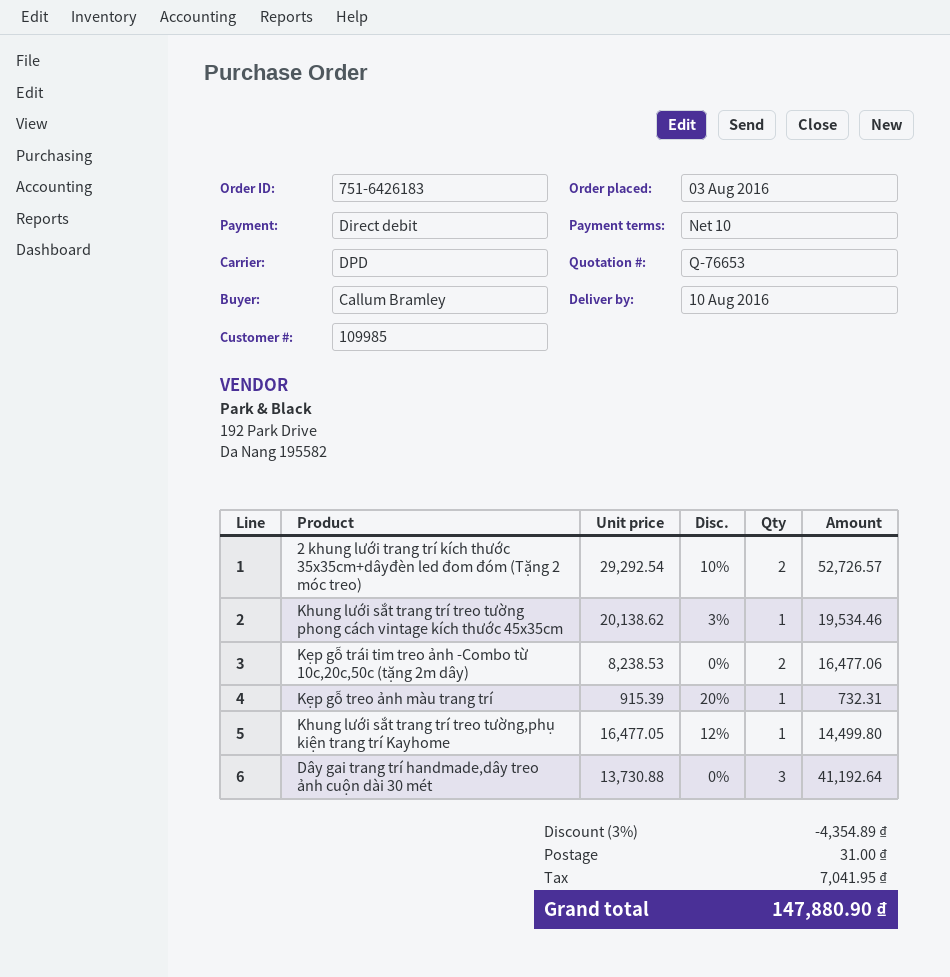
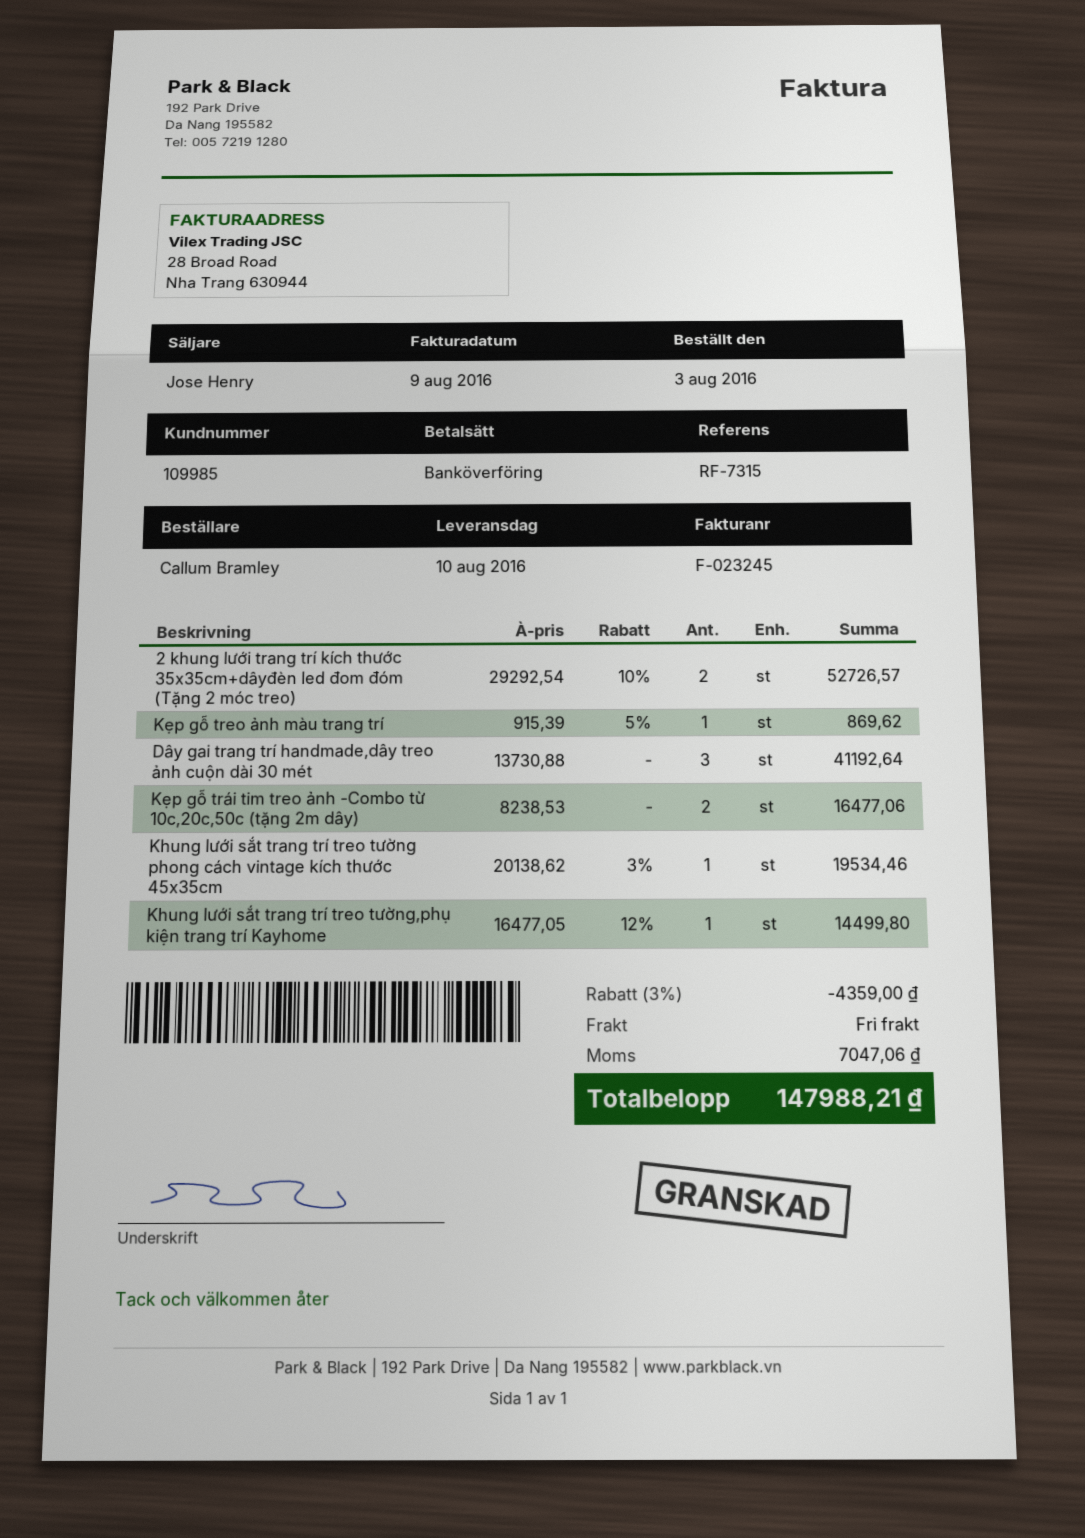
payment method: direct debit -> bank transfer
Kẹp gỗ treo ảnh màu trang trí: 1 x 915.39 - 20% = 732.31 -> 1 x 915.39 - 5% = 869.62
discount: 3% = 4354.89 -> 3% = 4359.00
shipping: 31.00 -> 0.00
tax: 7041.95 -> 7047.06
total: 147880.90 -> 147988.21

